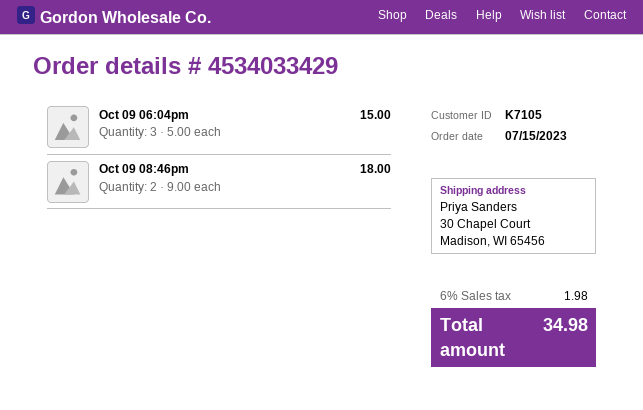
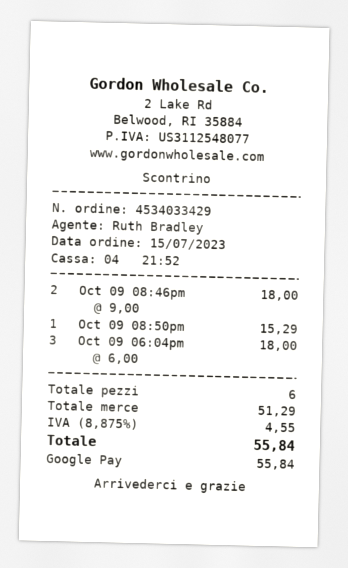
Oct 09 06:04pm: 3 x 5.00 = 15.00 -> 3 x 6.00 = 18.00
Oct 09 08:50pm: none -> 1 x 15.29 = 15.29
tax: 6% = 1.98 -> 8.875% = 4.55
total: 34.98 -> 55.84

